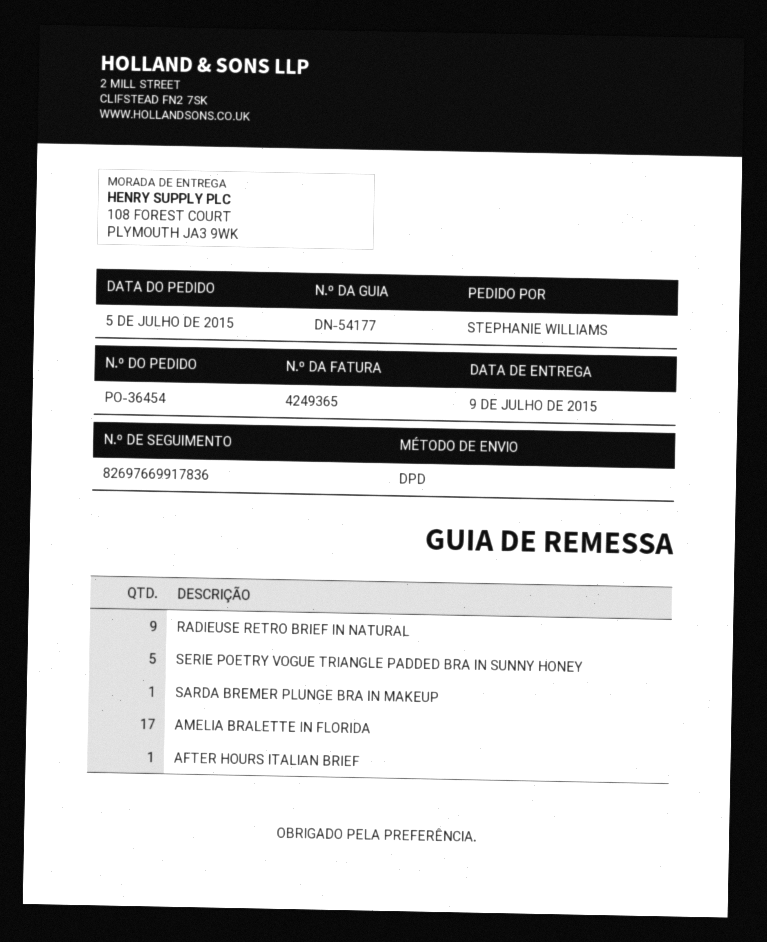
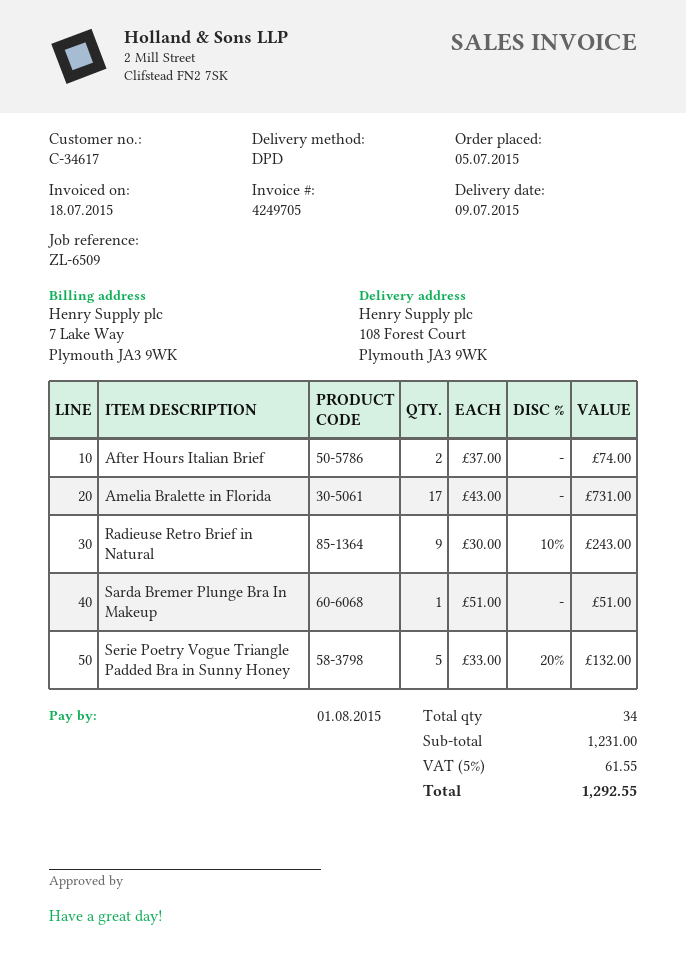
invoice number: 4249365 -> 4249705
AFTER HOURS ITALIAN BRIEF: 1 -> 2

